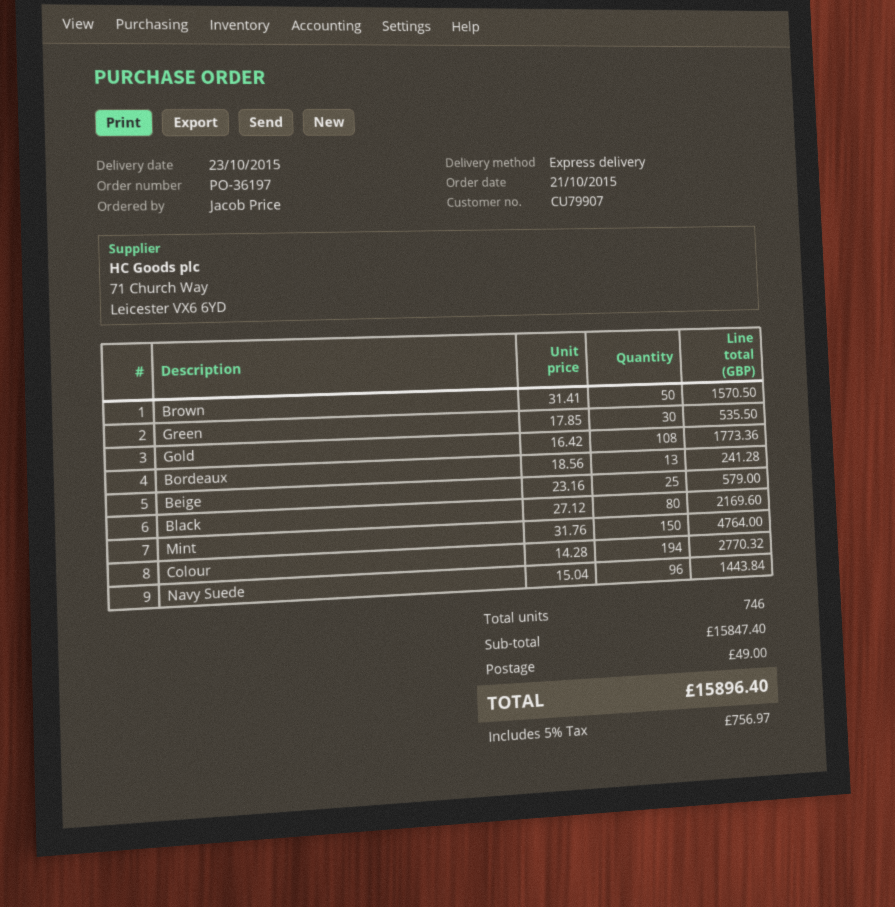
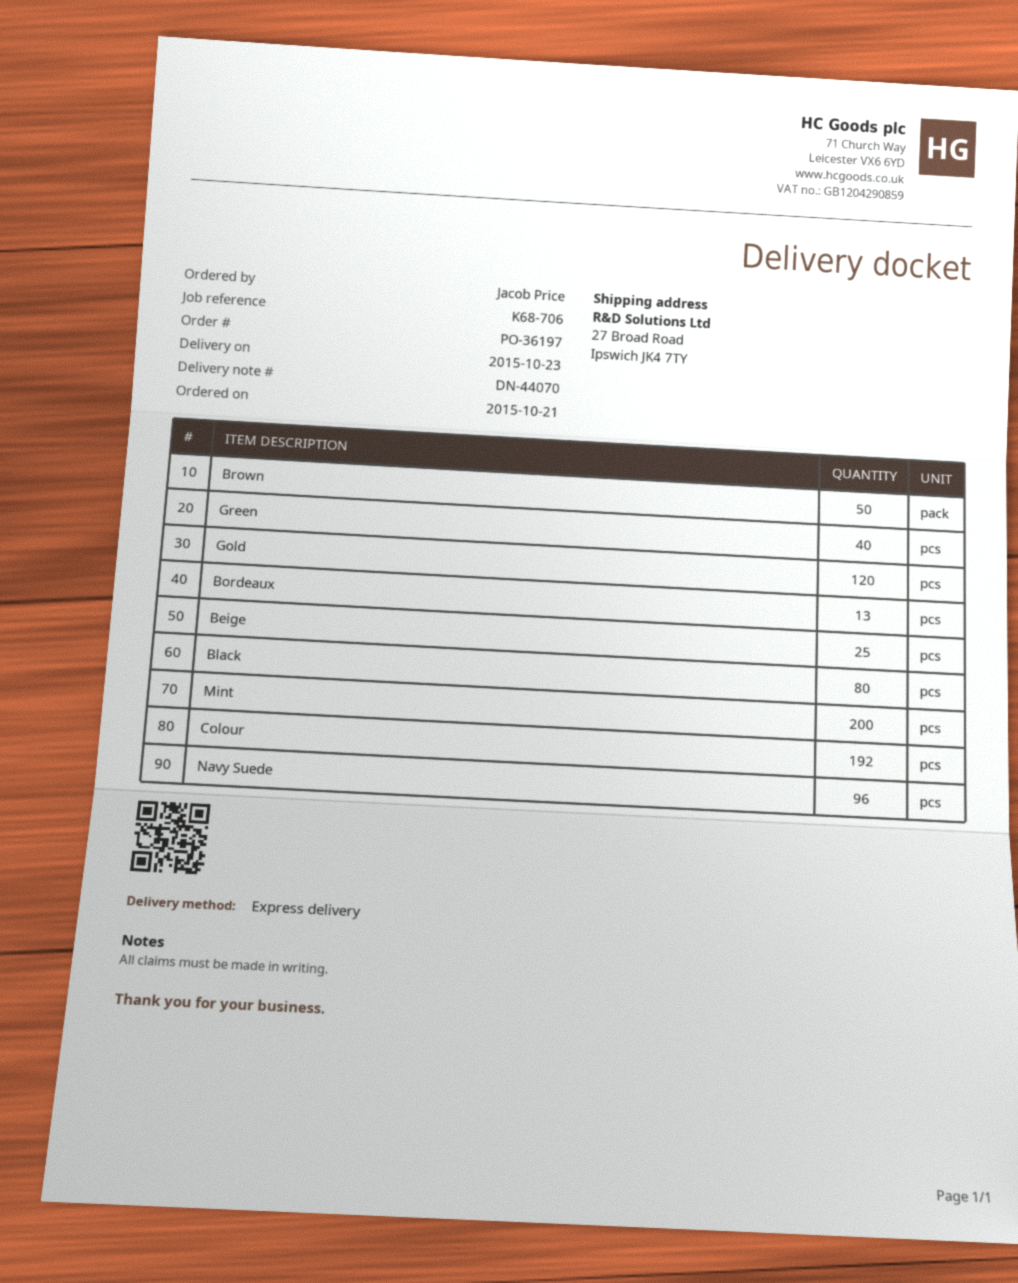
Green: 30 -> 40
Gold: 108 -> 120
Mint: 150 -> 200
Colour: 194 -> 192

